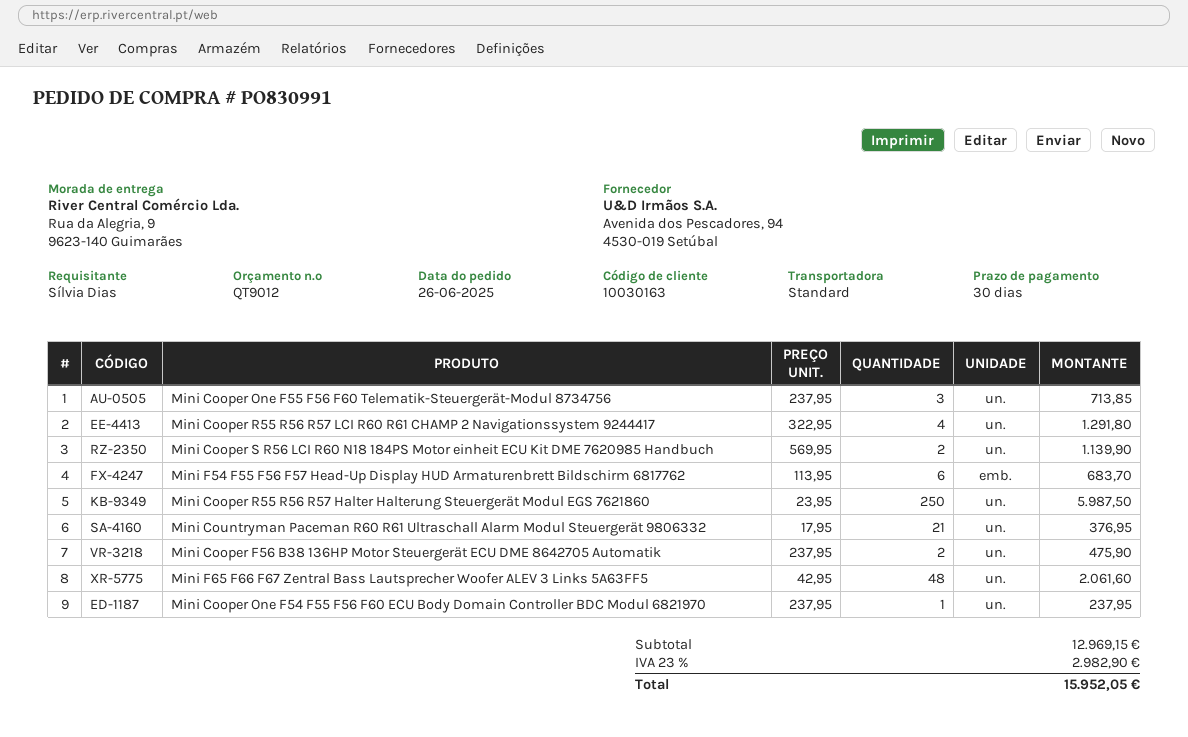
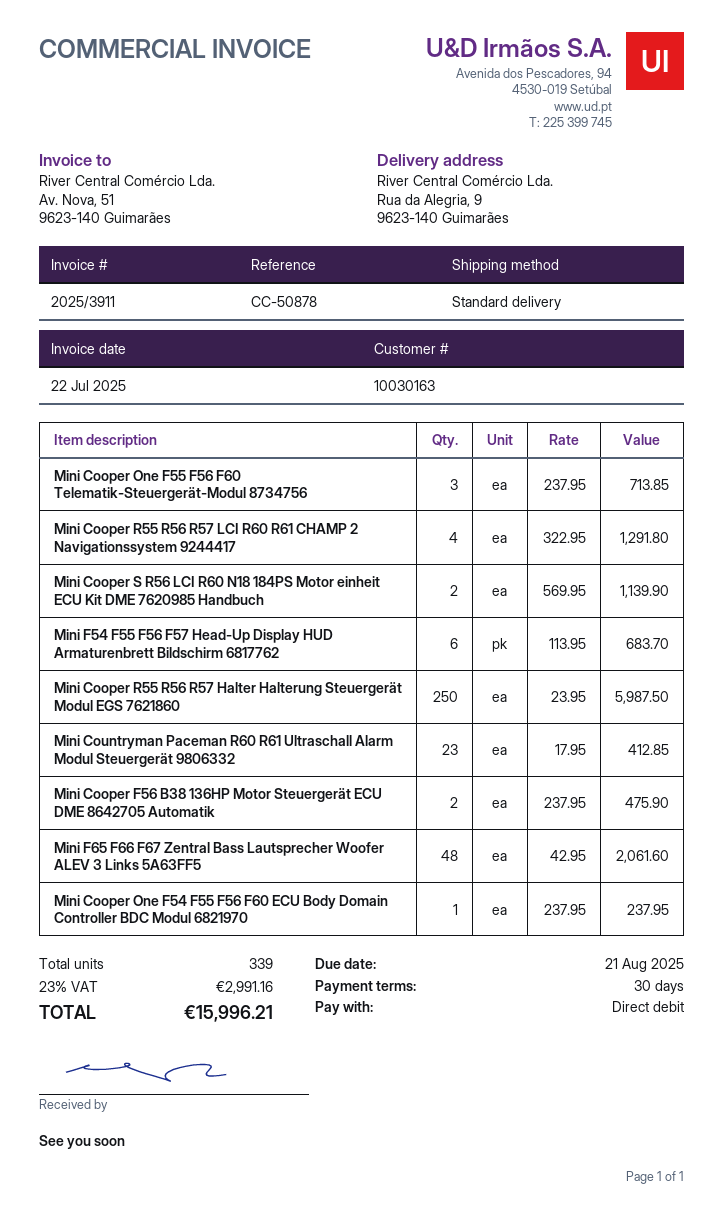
Mini Countryman Paceman R60 R61 Ultraschall Alarm Modul Steuergerät 9806332: 21 x 17.95 = 376.95 -> 23 x 17.95 = 412.85
tax: 23% = 2982.90 -> 23% = 2991.16
total: 15952.05 -> 15996.21

